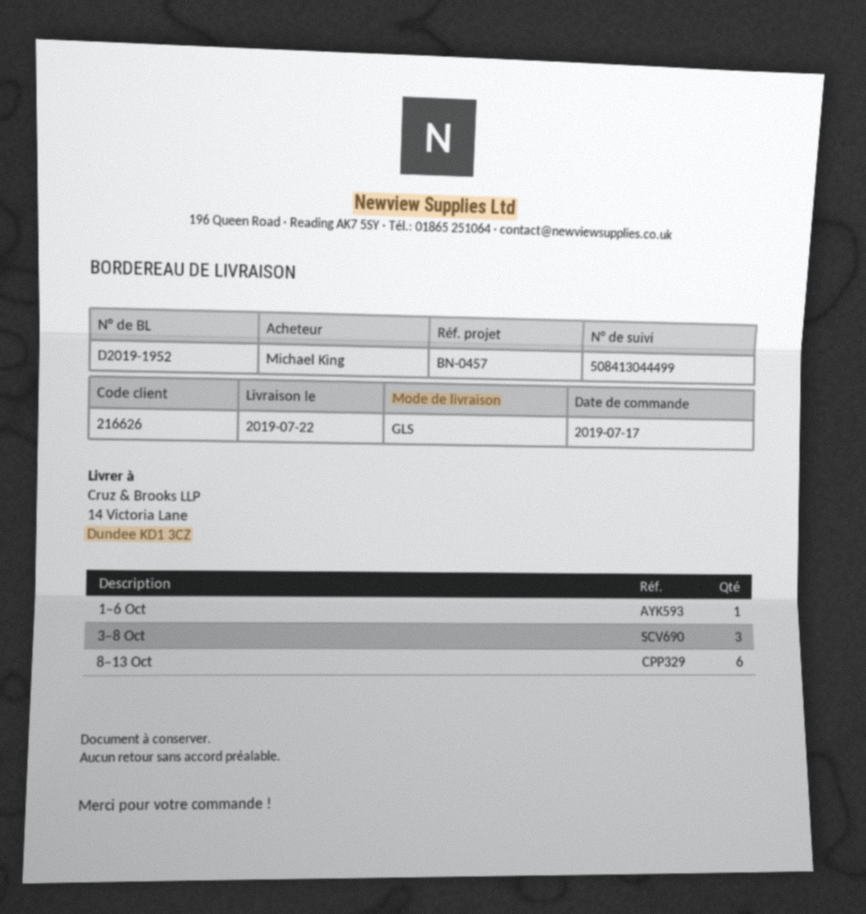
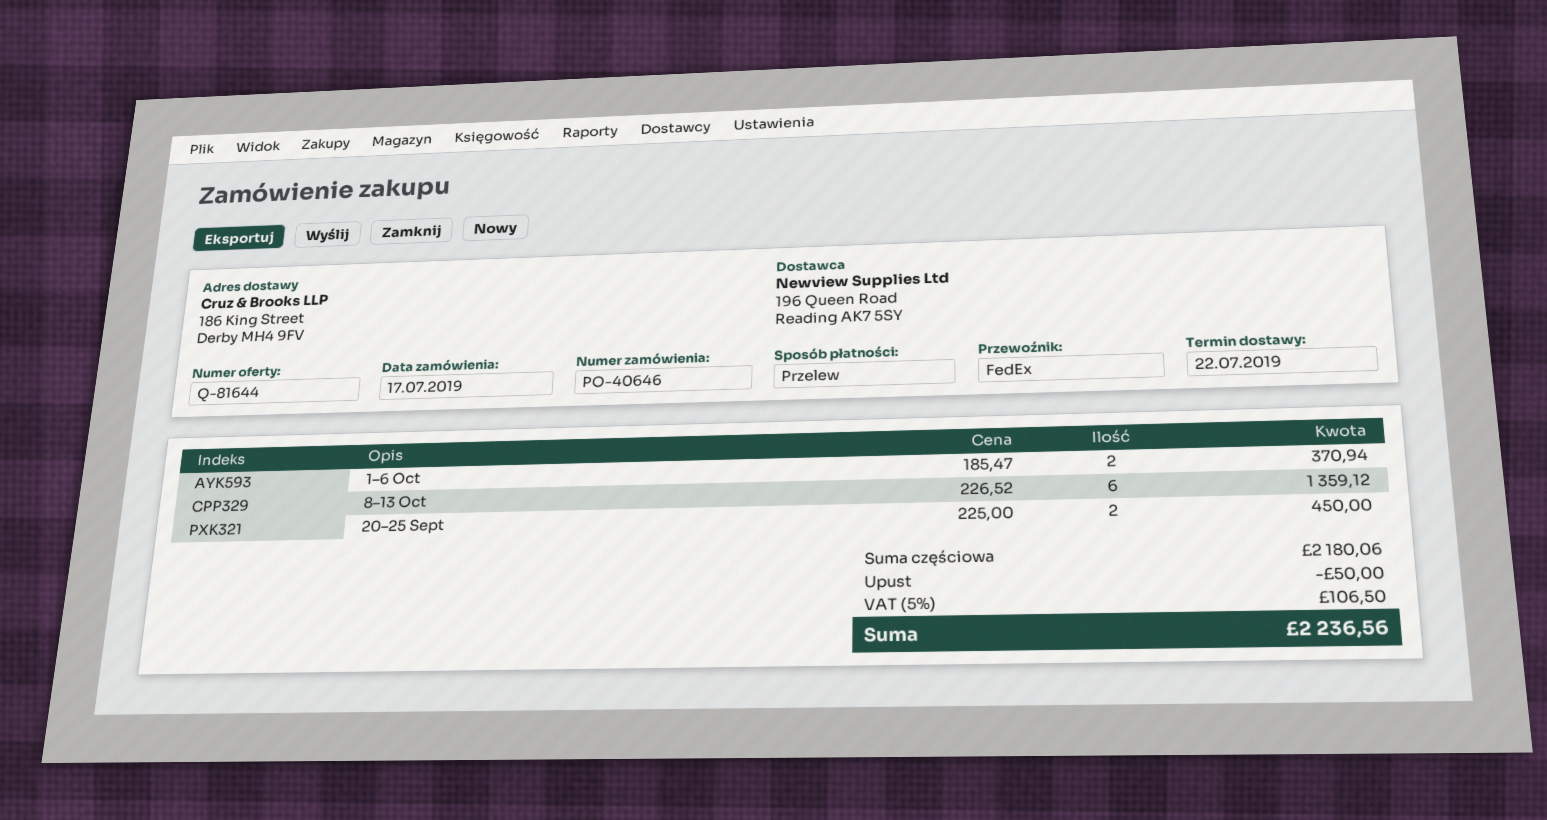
shipping method: GLS -> FedEx
ship to: 14 Victoria Lane, Dundee KD1 3CZ -> 186 King Street, Derby MH4 9FV
1–6 Oct: 1 -> 2
3–8 Oct: 3 -> none
20–25 Sept: none -> 2

